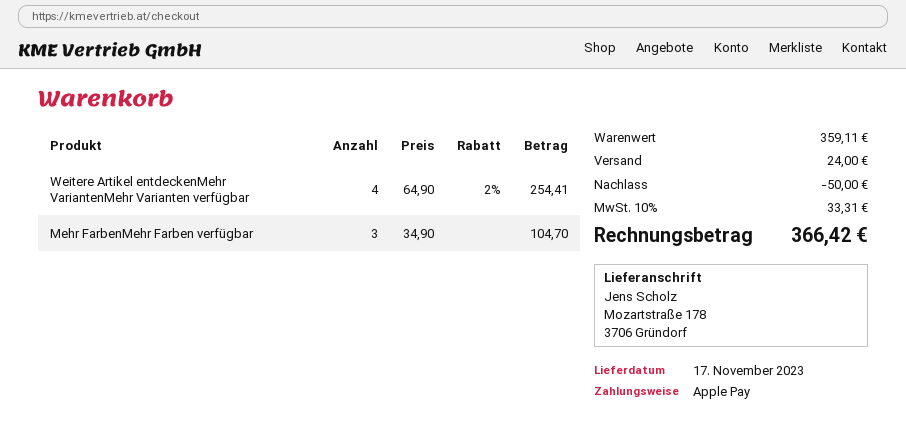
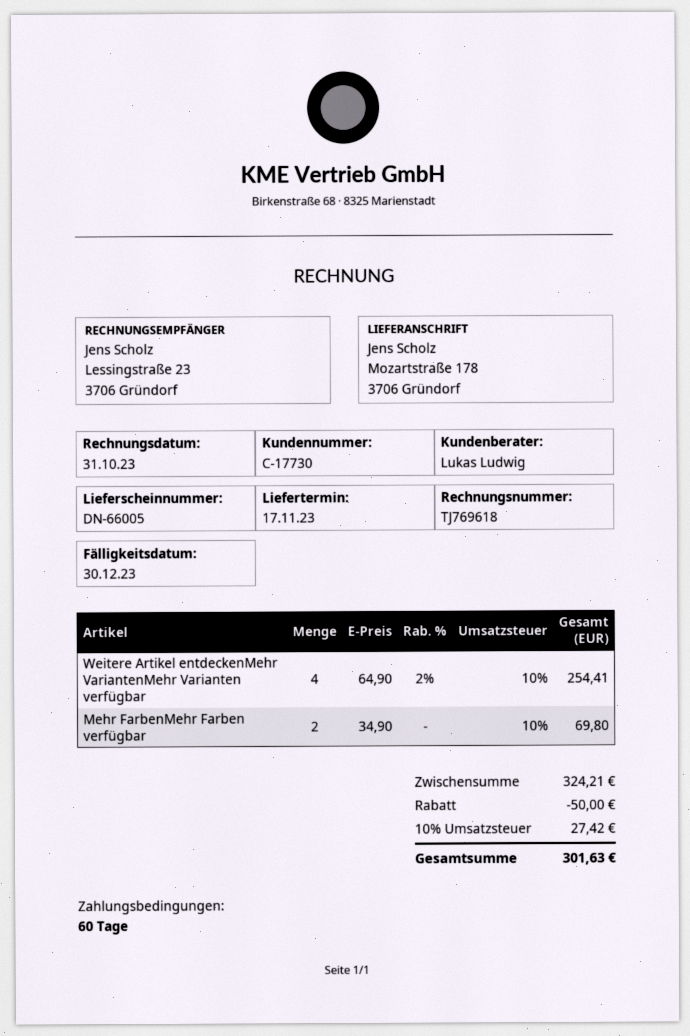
Mehr FarbenMehr Farben verfügbar: 3 x 34.90 = 104.70 -> 2 x 34.90 = 69.80
subtotal: 359.11 -> 324.21
shipping: 24.00 -> none
tax: 10% = 33.31 -> 10% = 27.42
total: 366.42 -> 301.63

